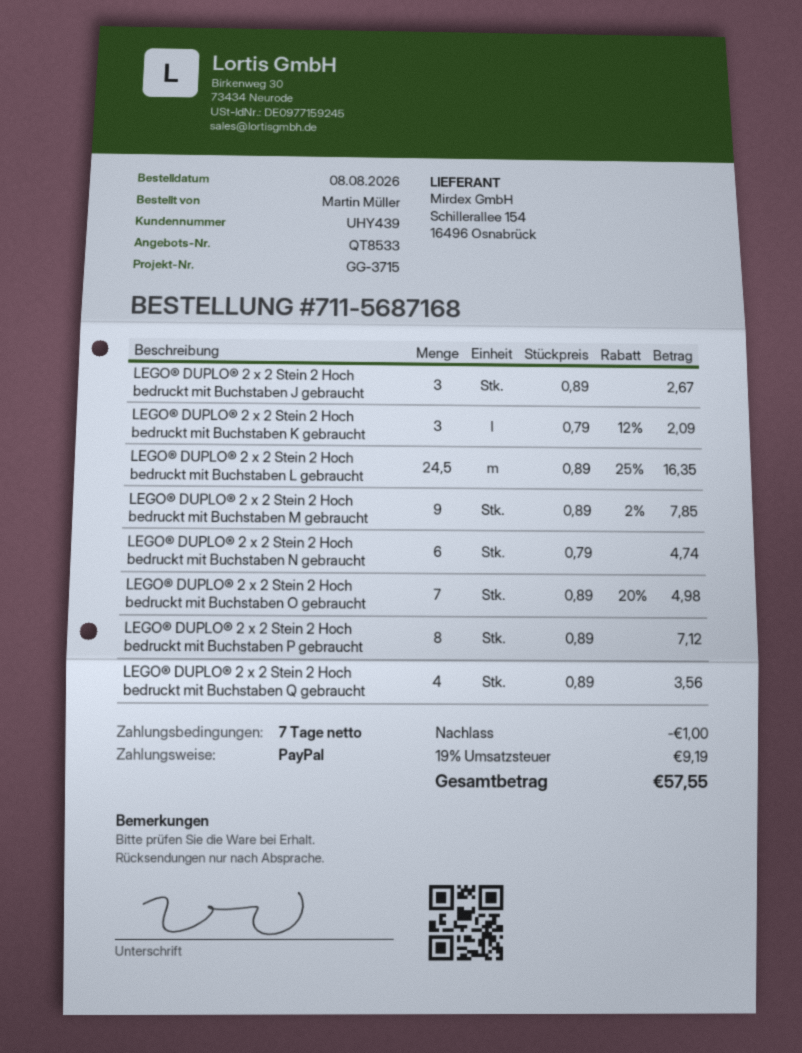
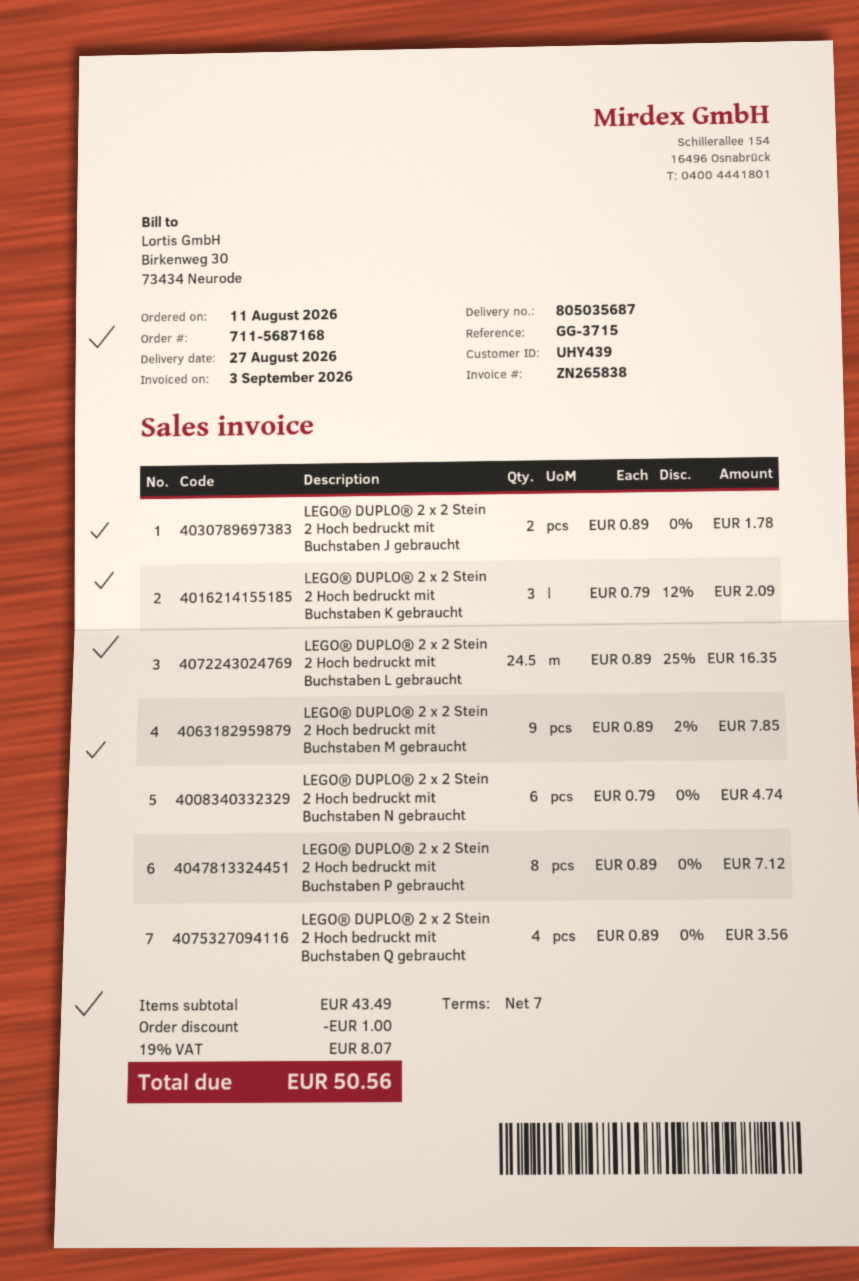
order date: 2026-08-08 -> 2026-08-11
LEGO® DUPLO® 2 x 2 Stein 2 Hoch bedruckt mit Buchstaben J gebraucht: 3 x 0.89 = 2.67 -> 2 x 0.89 = 1.78
LEGO® DUPLO® 2 x 2 Stein 2 Hoch bedruckt mit Buchstaben O gebraucht: 7 x 0.89 - 20% = 4.98 -> none
tax: 19% = 9.19 -> 19% = 8.07
total: 57.55 -> 50.56

